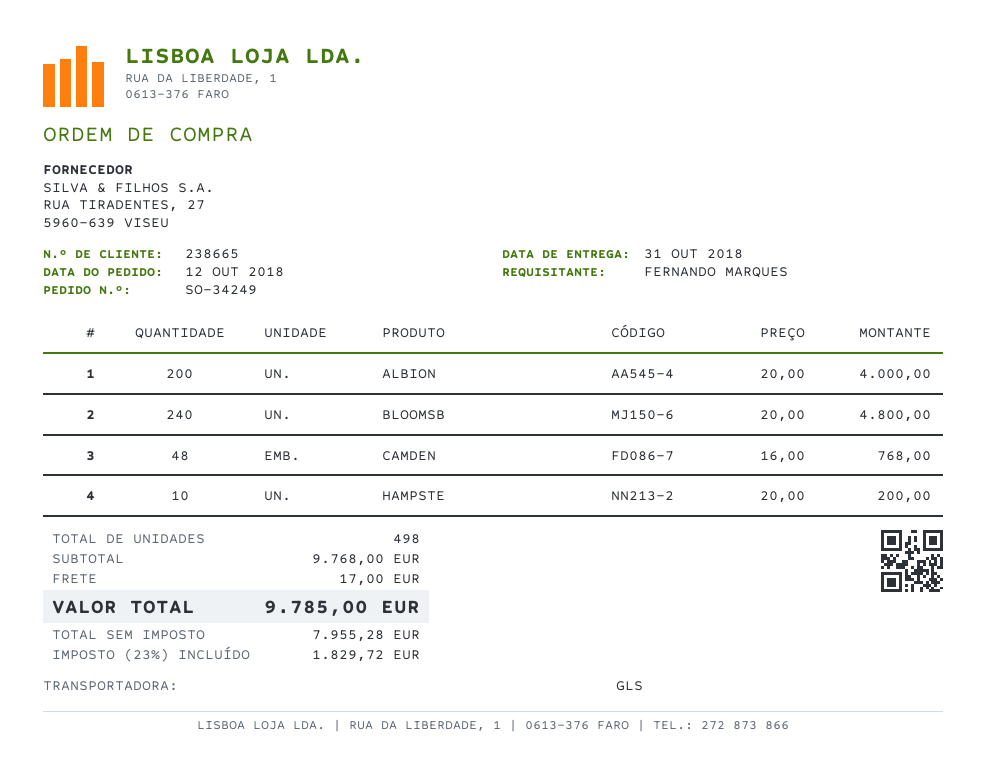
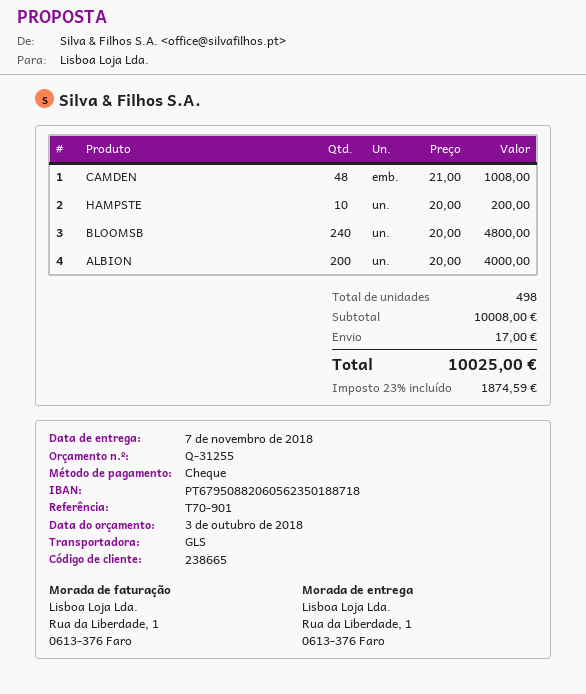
delivery date: 2018-10-31 -> 2018-11-07
CAMDEN: 48 x 16.00 = 768.00 -> 48 x 21.00 = 1008.00
subtotal: 9768.00 -> 10008.00
tax: 23% = 1829.72 -> 23% = 1874.59
total: 9785.00 -> 10025.00

